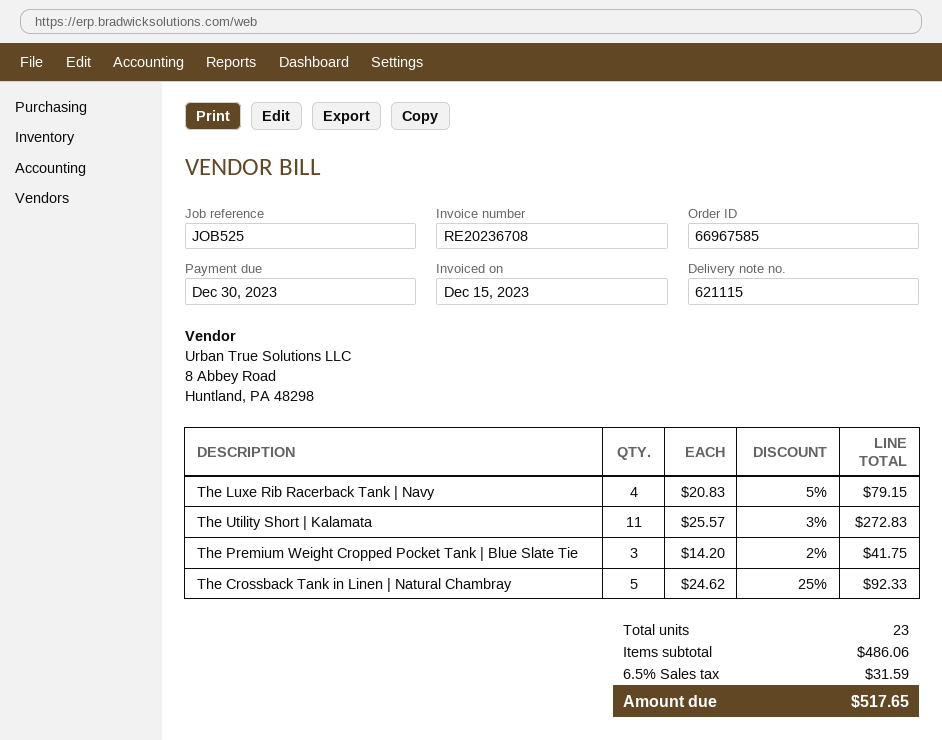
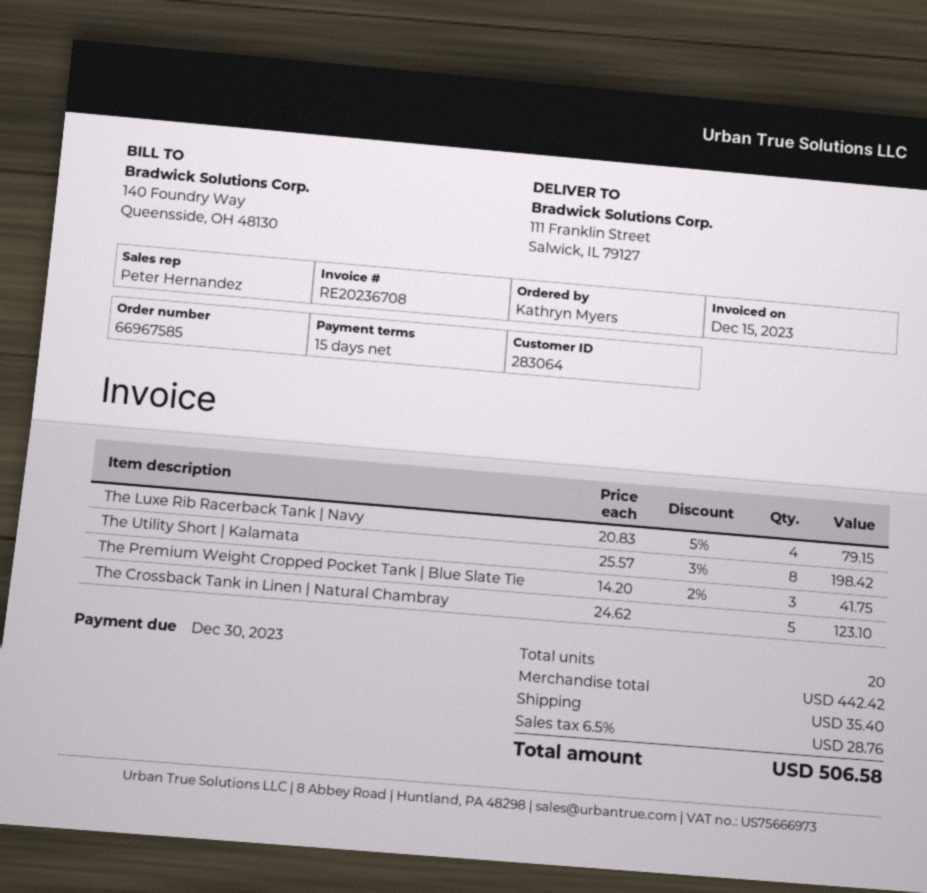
The Utility Short | Kalamata: 11 x 25.57 - 3% = 272.83 -> 8 x 25.57 - 3% = 198.42
The Crossback Tank in Linen | Natural Chambray: 5 x 24.62 - 25% = 92.33 -> 5 x 24.62 = 123.10
total quantity: 23 -> 20
subtotal: 486.06 -> 442.42
shipping: none -> 35.40
tax: 6.5% = 31.59 -> 6.5% = 28.76
total: 517.65 -> 506.58

